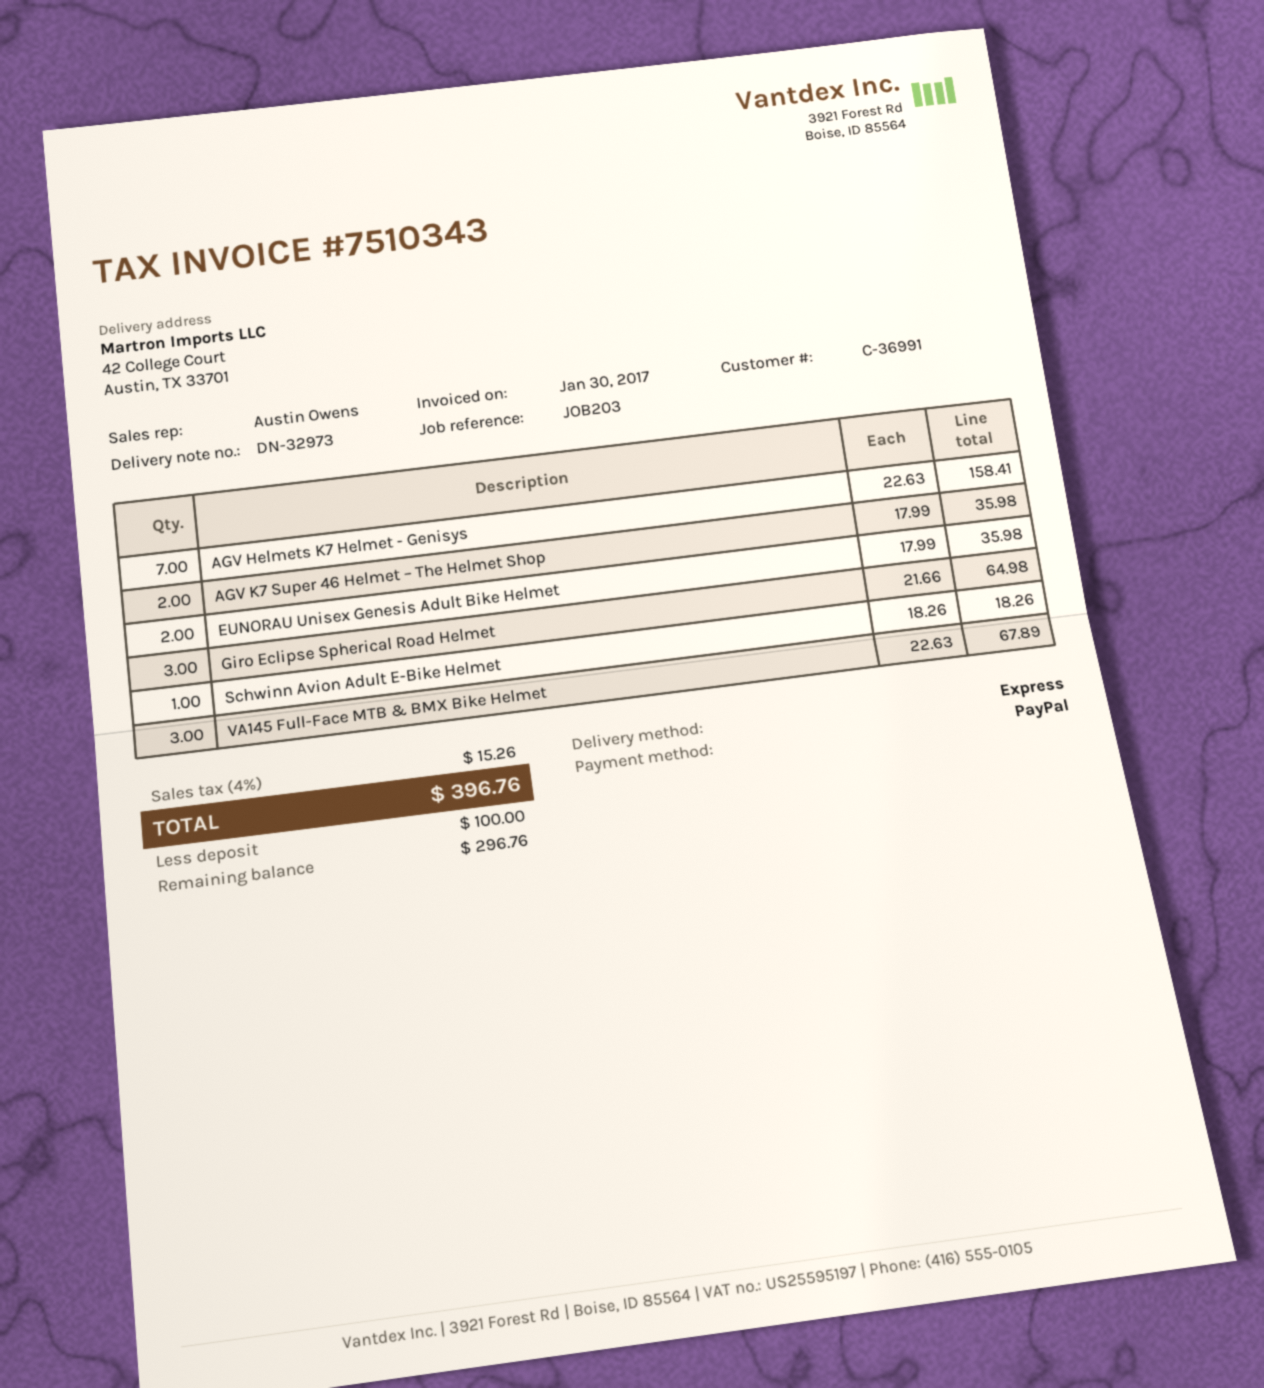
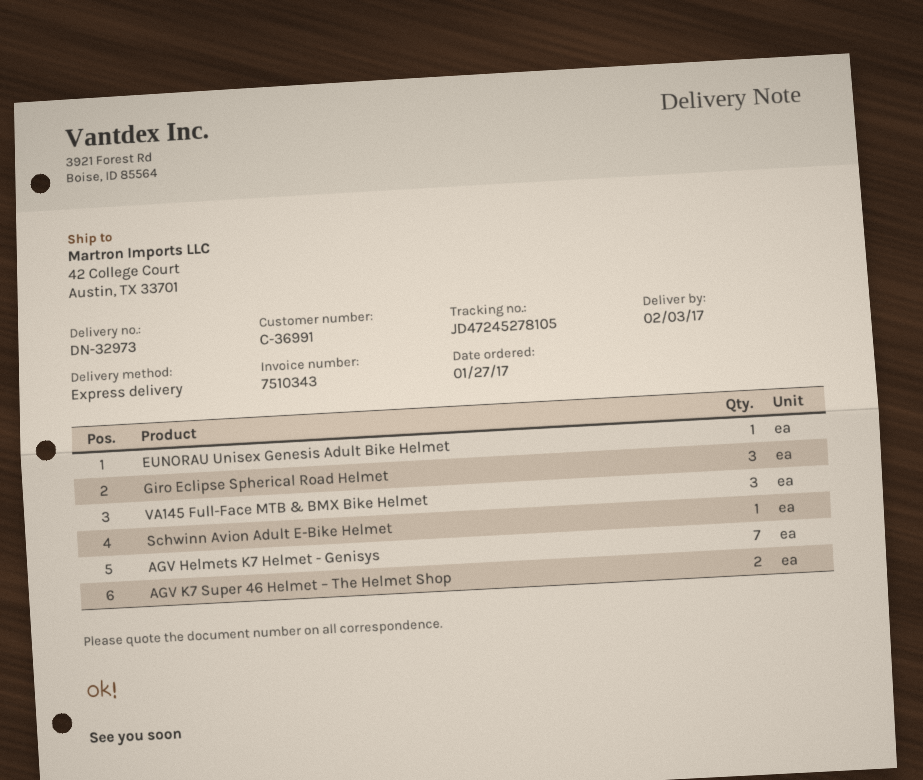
EUNORAU Unisex Genesis Adult Bike Helmet: 2 -> 1

